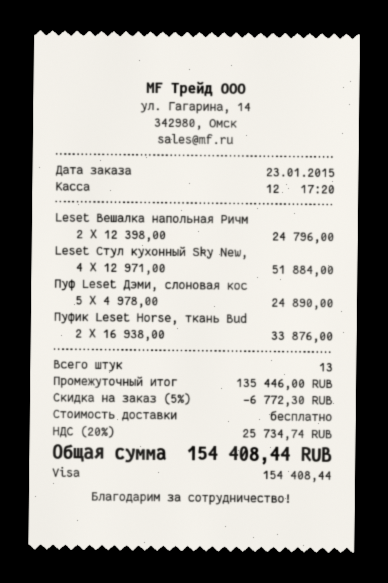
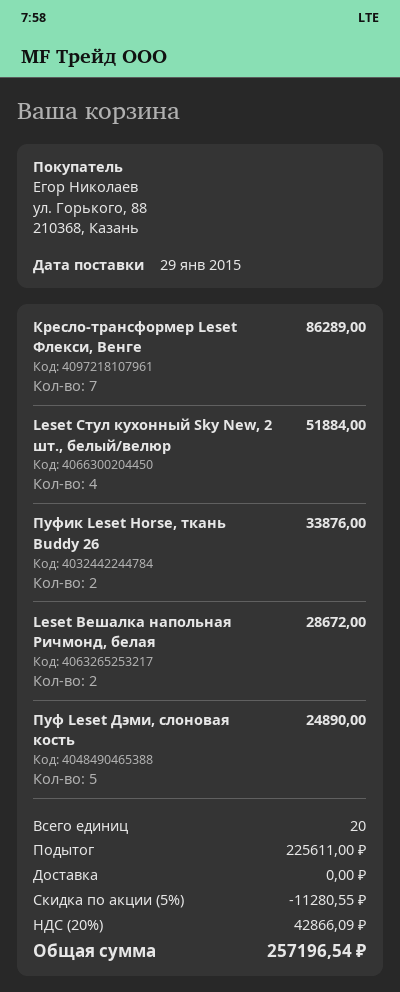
Leset Вешалка напольная Ричм: 2 for 24796.00 -> 2 for 28672.00
Кресло-трансформер Leset Флекси, Венге: none -> 7 for 86289.00
total quantity: 13 -> 20
subtotal: 135446.00 -> 225611.00
discount: 5% = 6772.30 -> 5% = 11280.55
tax: 20% = 25734.74 -> 20% = 42866.09
total: 154408.44 -> 257196.54

